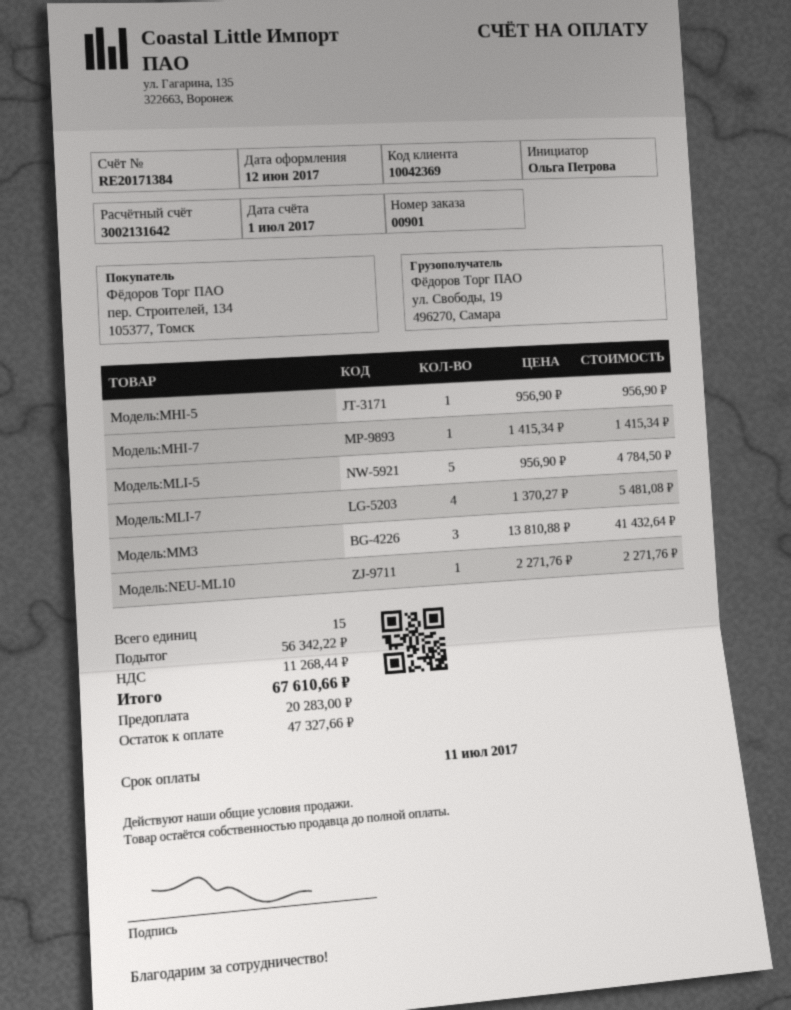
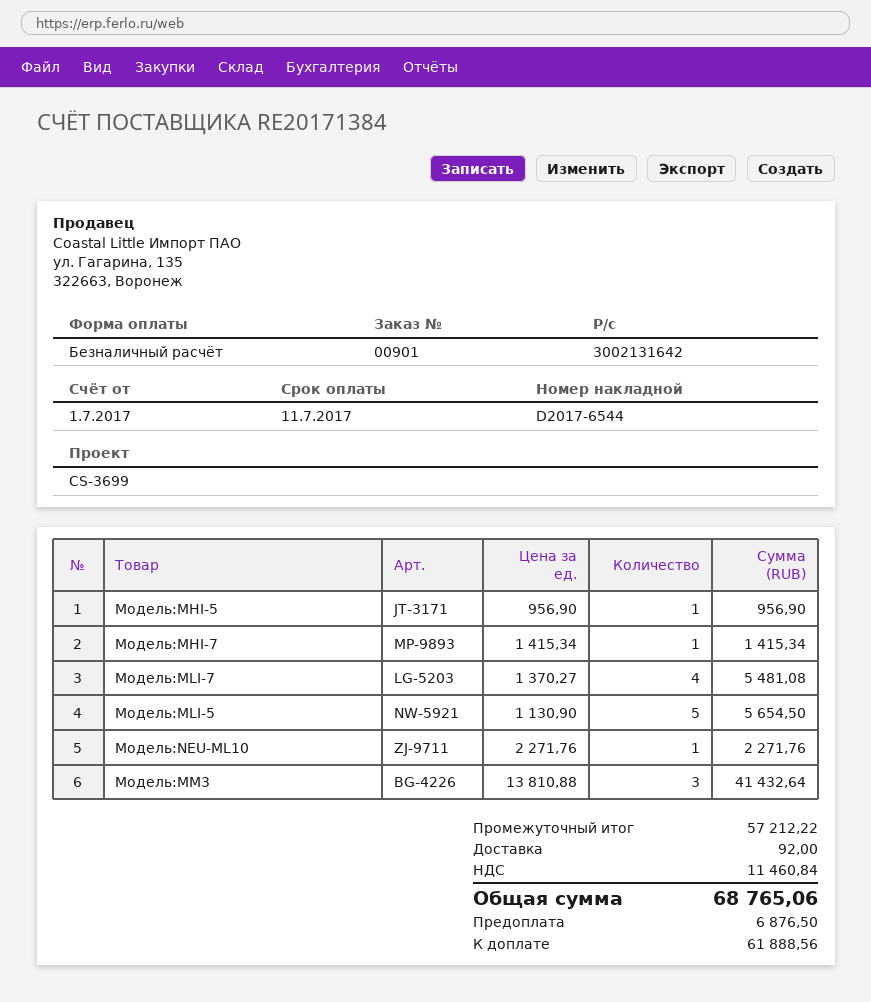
Модель:MLI-5: 5 x 956.90 = 4784.50 -> 5 x 1130.90 = 5654.50
subtotal: 56342.22 -> 57212.22
shipping: none -> 92.00
tax: 11268.44 -> 11460.84
total: 67610.66 -> 68765.06
deposit: 20283.00 -> 6876.50
balance: 47327.66 -> 61888.56

